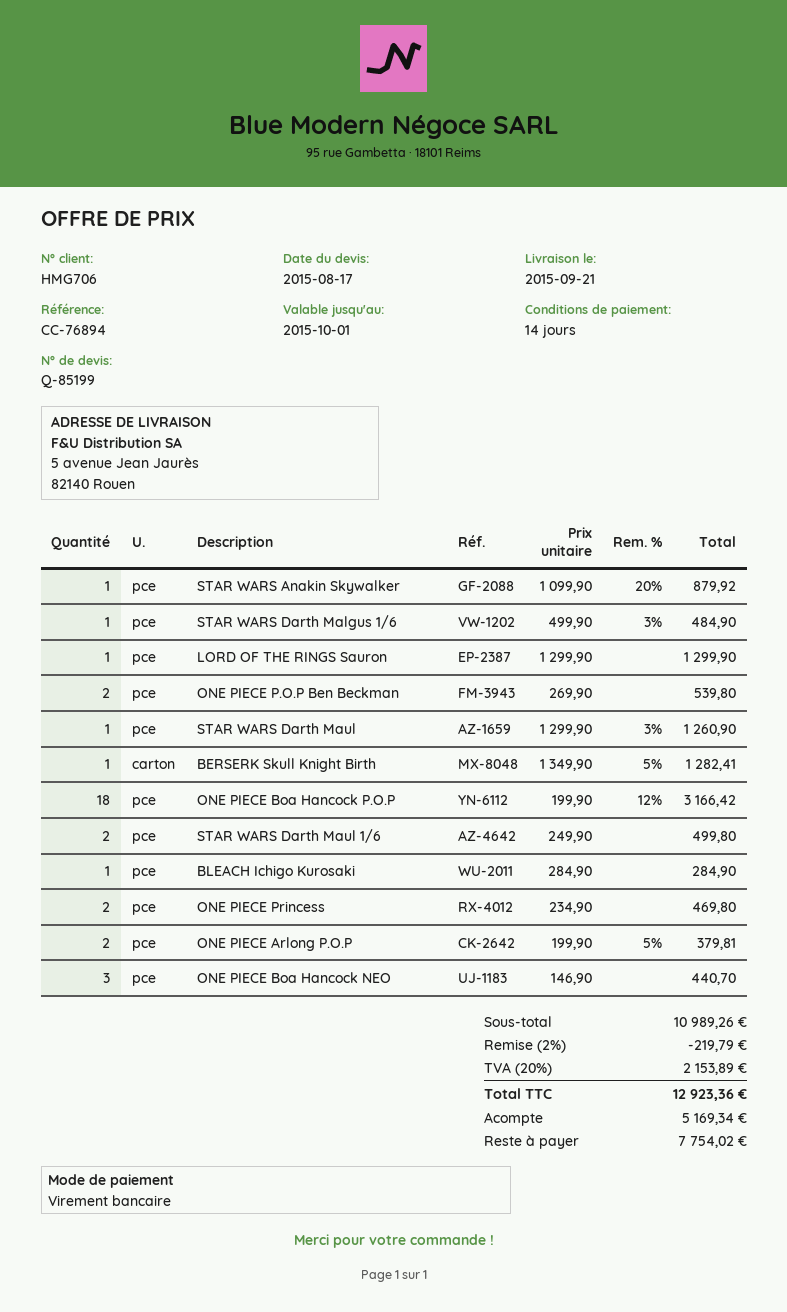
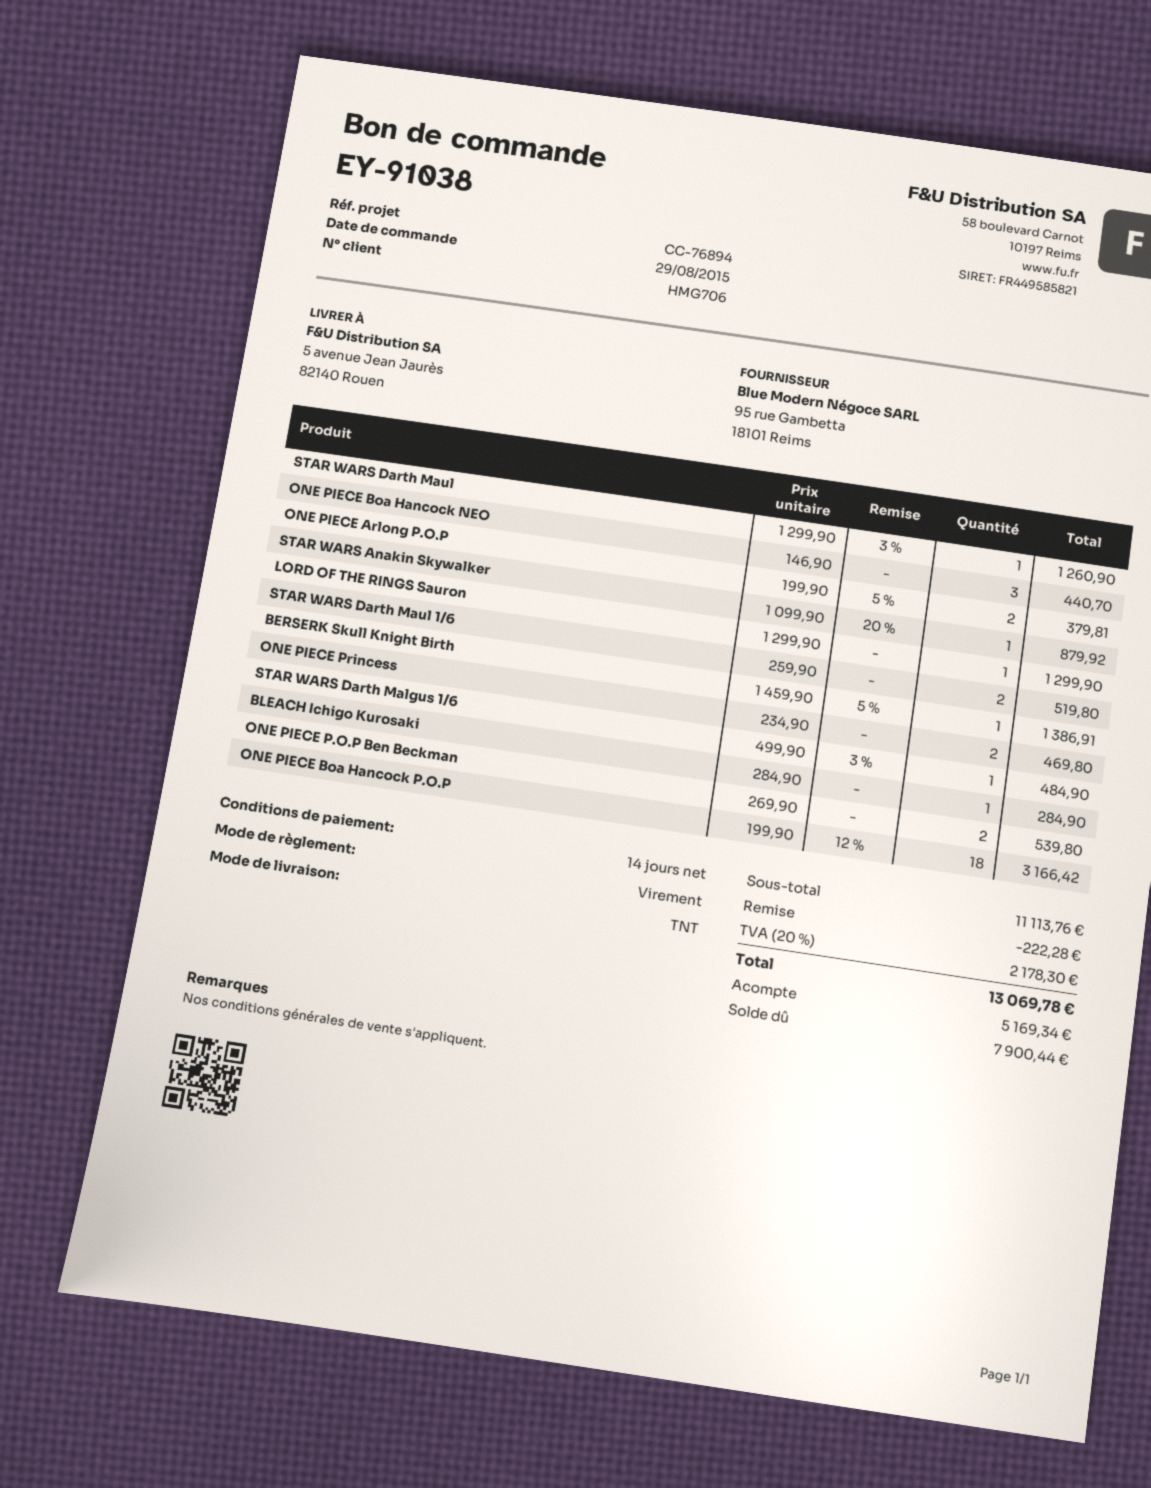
BERSERK Skull Knight Birth: 1 x 1349.90 - 5% = 1282.41 -> 1 x 1459.90 - 5% = 1386.91
STAR WARS Darth Maul 1/6: 2 x 249.90 = 499.80 -> 2 x 259.90 = 519.80
subtotal: 10989.26 -> 11113.76
discount: 219.79 -> 222.28
tax: 20% = 2153.89 -> 20% = 2178.30
total: 12923.36 -> 13069.78
balance: 7754.02 -> 7900.44

